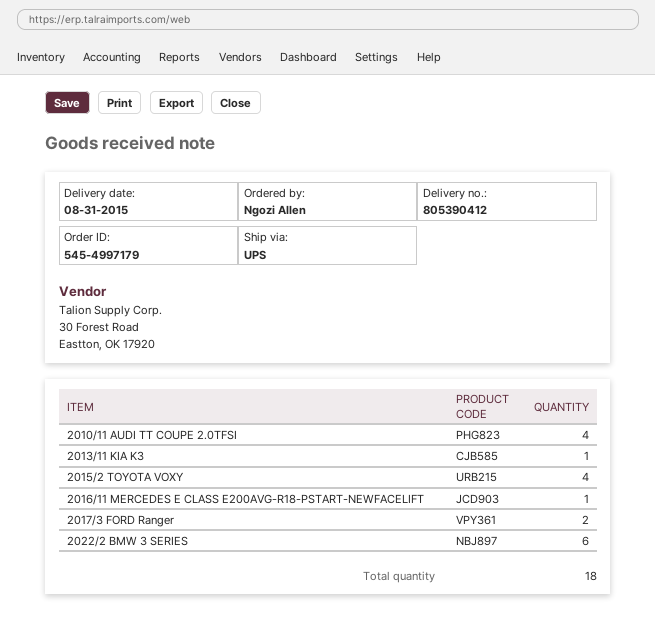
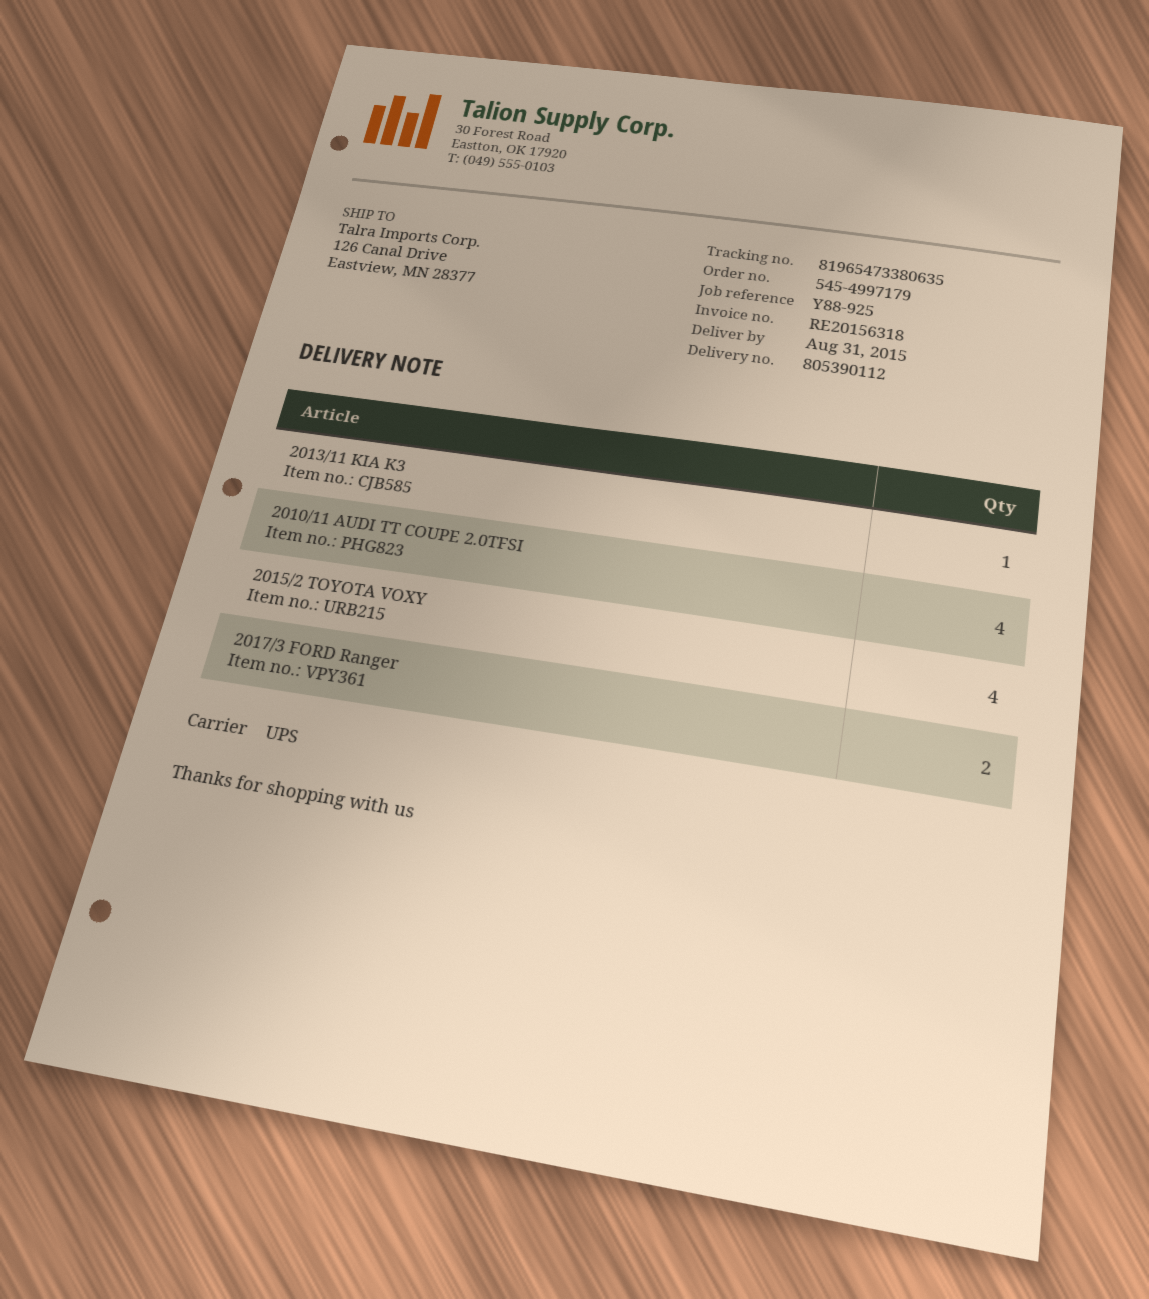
delivery note number: 805390412 -> 805390112
2016/11 MERCEDES E CLASS E200AVG-R18-PSTART-NEWFACELIFT: 1 -> none
2022/2 BMW 3 SERIES: 6 -> none

